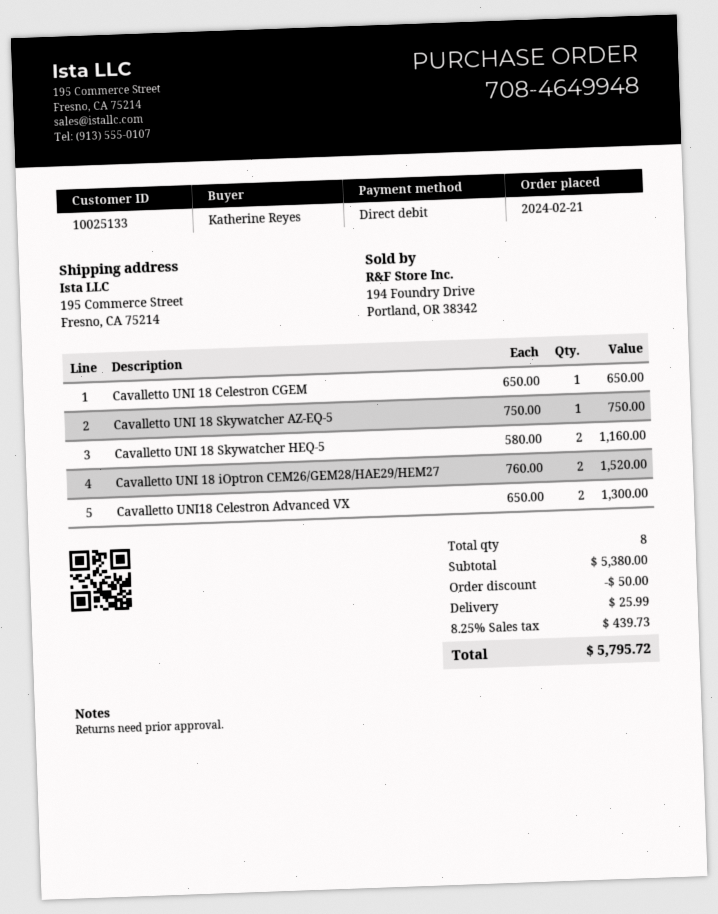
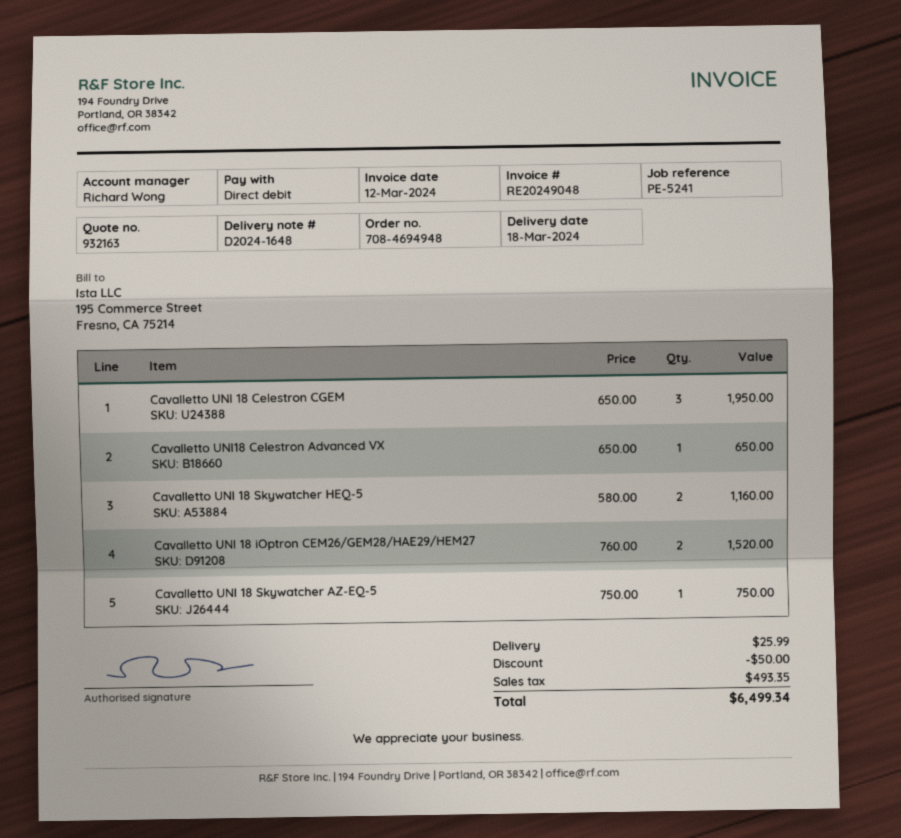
order number: 708-4649948 -> 708-4694948
Cavalletto UNI 18 Celestron CGEM: 1 x 650.00 = 650.00 -> 3 x 650.00 = 1950.00
Cavalletto UNI18 Celestron Advanced VX: 2 x 650.00 = 1300.00 -> 1 x 650.00 = 650.00
tax: 439.73 -> 493.35
total: 5795.72 -> 6499.34

